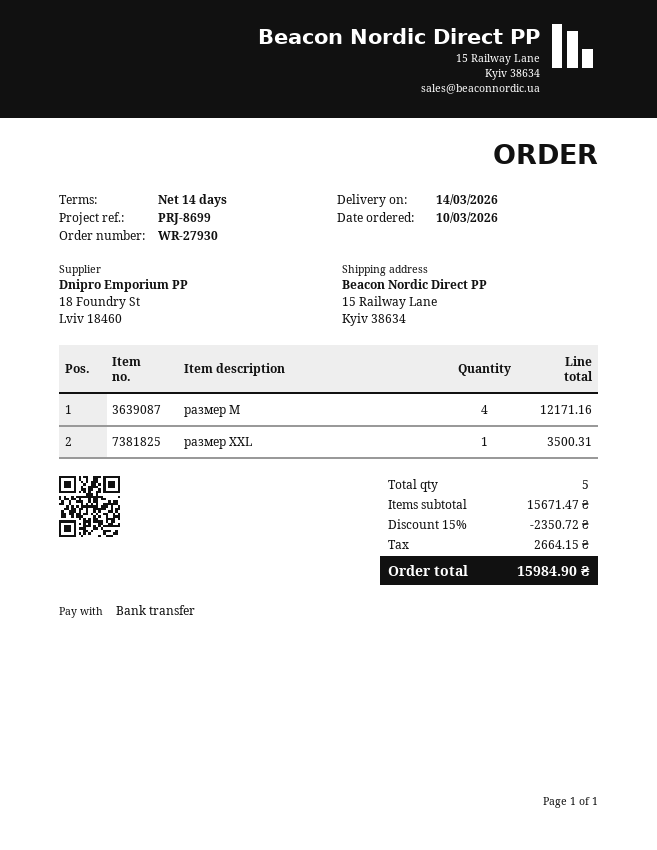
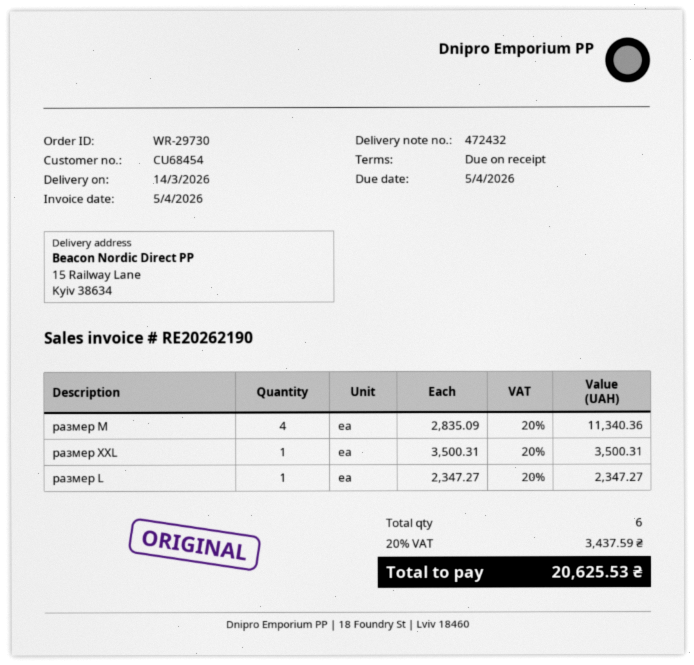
order number: WR-27930 -> WR-29730
payment terms: 14 days -> on receipt
размер M: 4 for 12171.16 -> 4 for 11340.36
размер L: none -> 1 for 2347.27
total quantity: 5 -> 6
discount: 15% = 2350.72 -> none
tax: 2664.15 -> 3437.59
total: 15984.90 -> 20625.53

